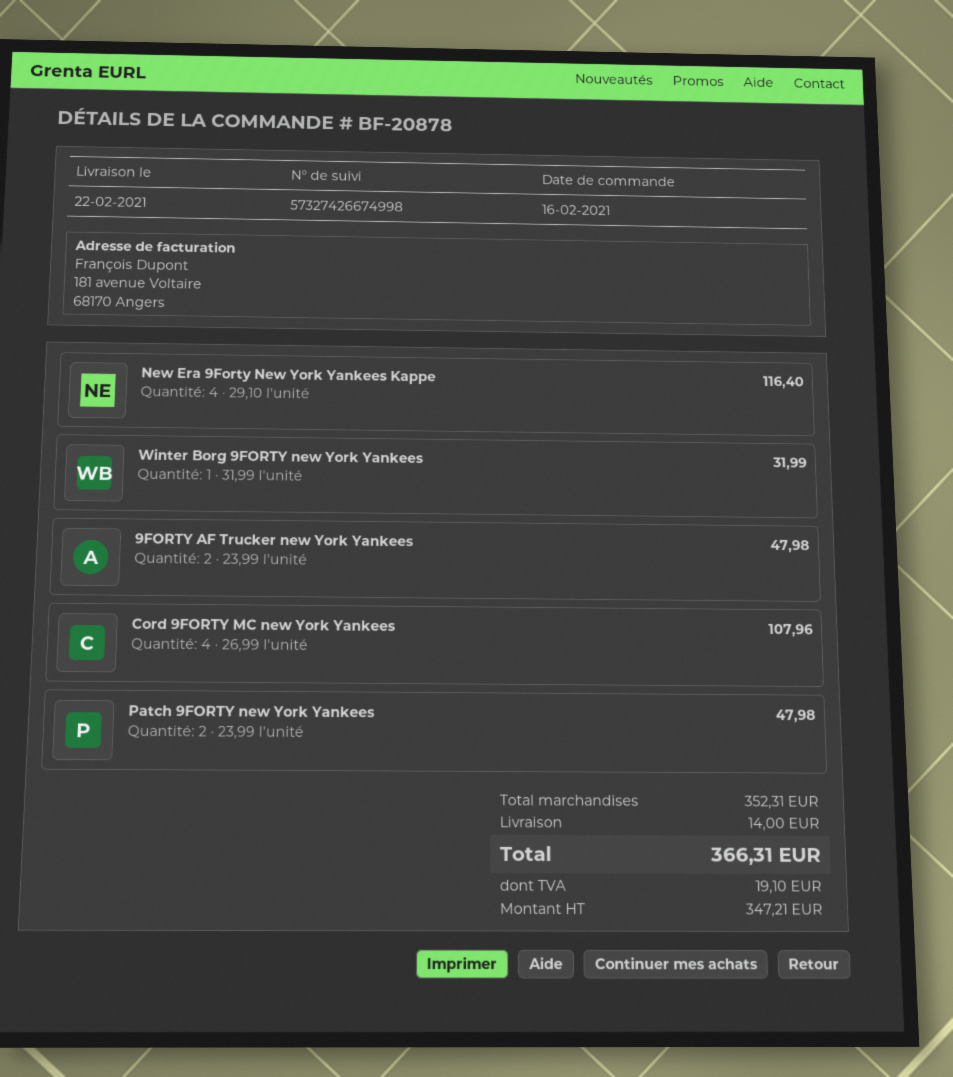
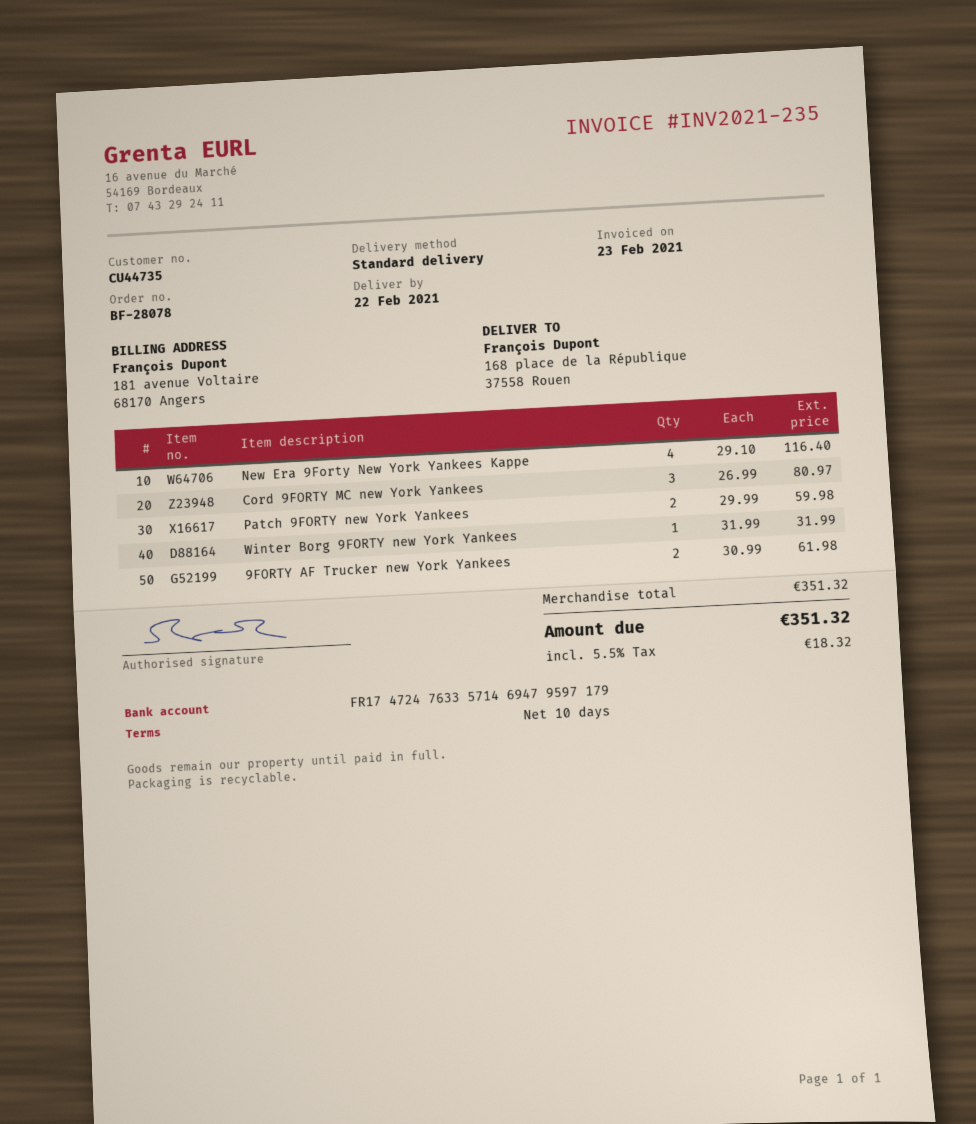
order number: BF-20878 -> BF-28078
9FORTY AF Trucker new York Yankees: 2 x 23.99 = 47.98 -> 2 x 30.99 = 61.98
Cord 9FORTY MC new York Yankees: 4 x 26.99 = 107.96 -> 3 x 26.99 = 80.97
Patch 9FORTY new York Yankees: 2 x 23.99 = 47.98 -> 2 x 29.99 = 59.98
subtotal: 352.31 -> 351.32
shipping: 14.00 -> none
tax: 19.10 -> 18.32
total: 366.31 -> 351.32

